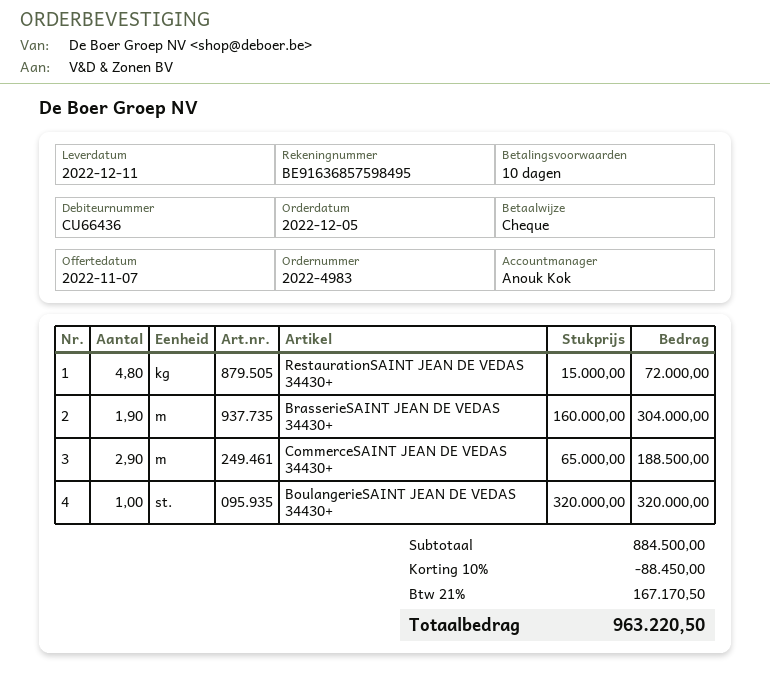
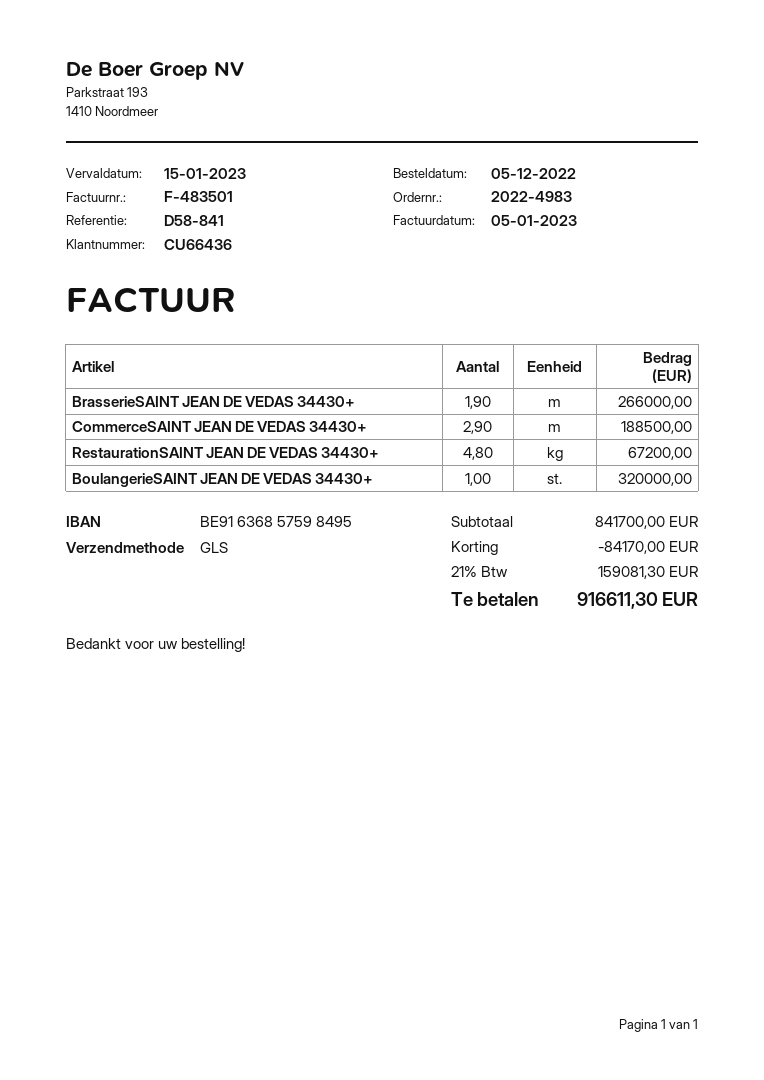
RestaurationSAINT JEAN DE VEDAS 34430+: 4.8 for 72000.00 -> 4.8 for 67200.00
BrasserieSAINT JEAN DE VEDAS 34430+: 1.9 for 304000.00 -> 1.9 for 266000.00
subtotal: 884500.00 -> 841700.00
discount: 88450.00 -> 84170.00
tax: 21% = 167170.50 -> 21% = 159081.30
total: 963220.50 -> 916611.30

